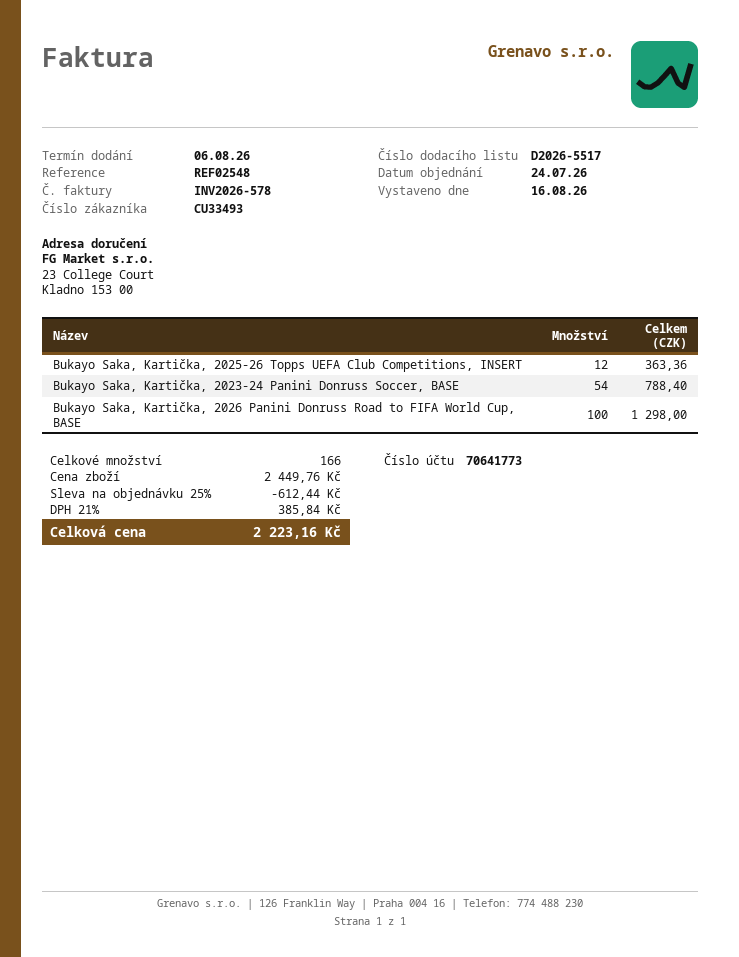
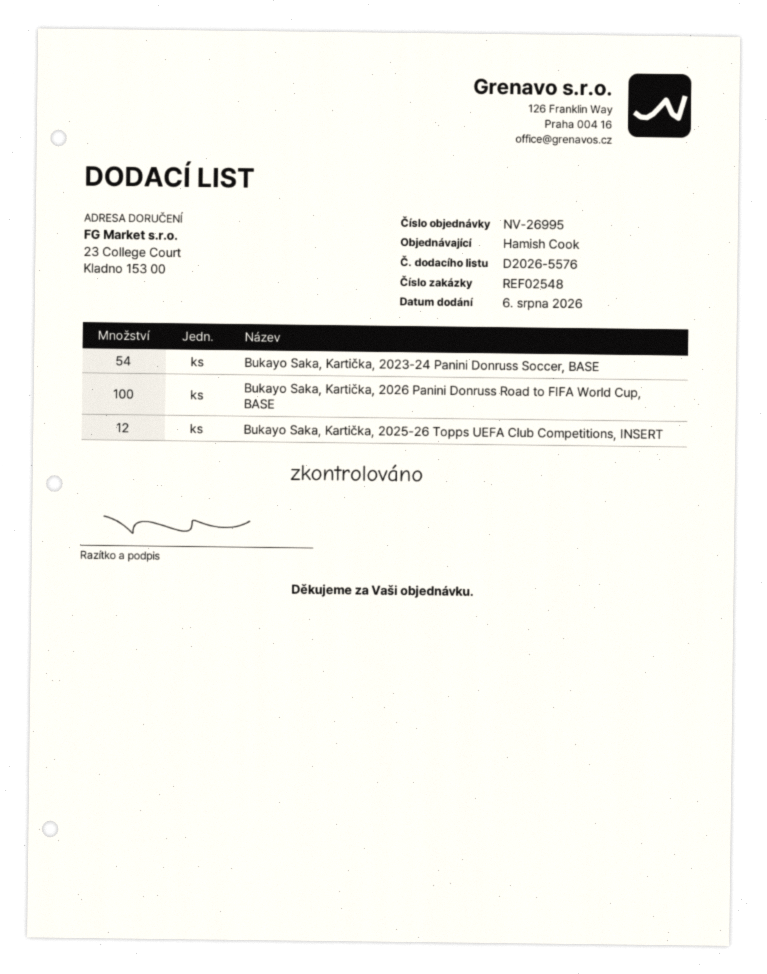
delivery note number: D2026-5517 -> D2026-5576

